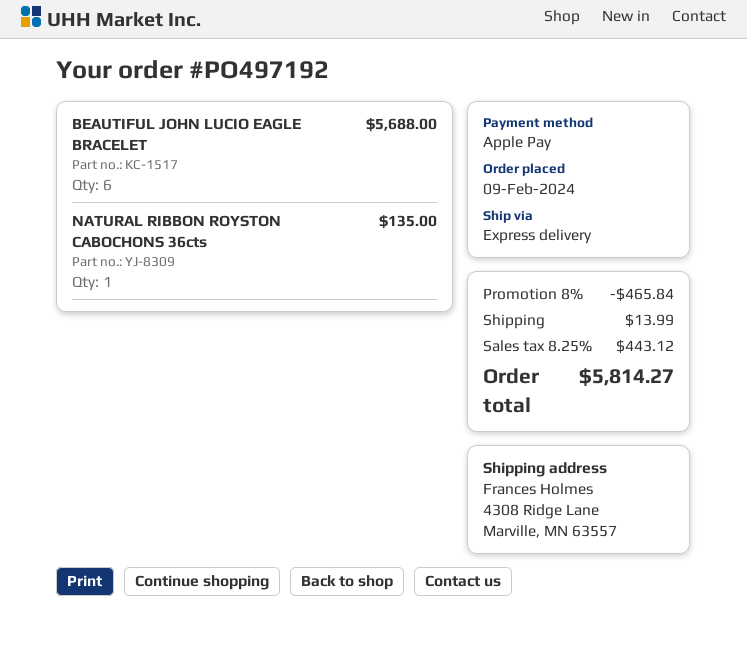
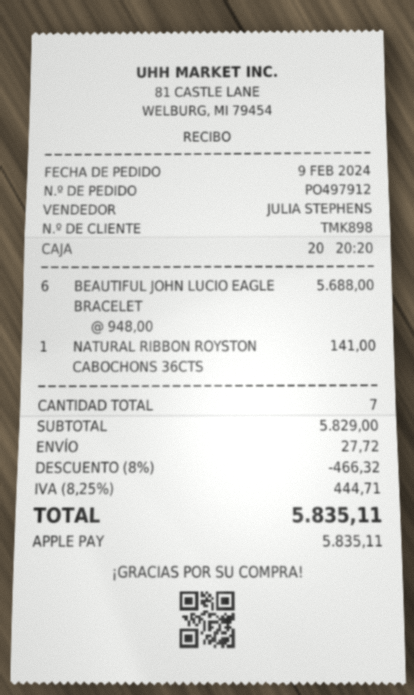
order number: PO497192 -> PO497912
NATURAL RIBBON ROYSTON CABOCHONS 36cts: 1 for 135.00 -> 1 for 141.00
discount: 8% = 465.84 -> 8% = 466.32
shipping: 13.99 -> 27.72
tax: 8.25% = 443.12 -> 8.25% = 444.71
total: 5814.27 -> 5835.11

